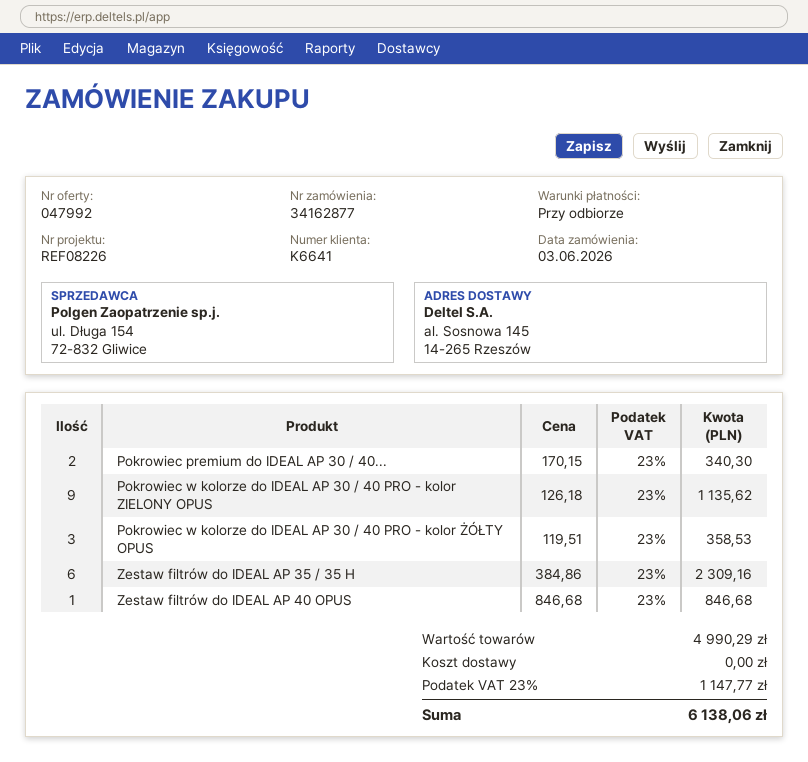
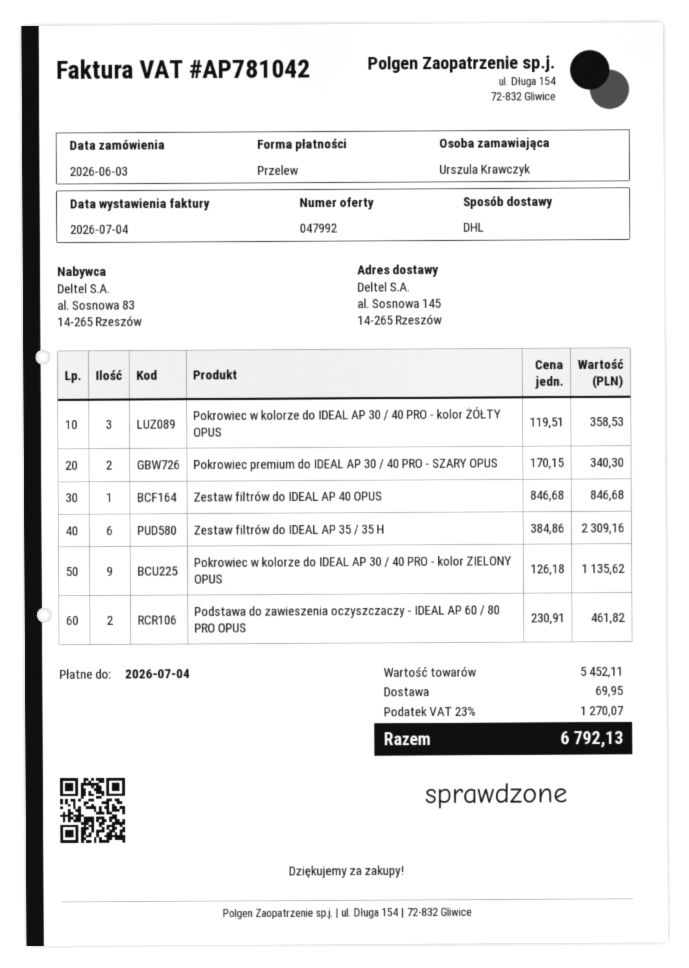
Podstawa do zawieszenia oczyszczaczy - IDEAL AP 60 / 80 PRO OPUS: none -> 2 x 230.91 = 461.82
subtotal: 4990.29 -> 5452.11
shipping: 0.00 -> 69.95
tax: 23% = 1147.77 -> 23% = 1270.07
total: 6138.06 -> 6792.13

